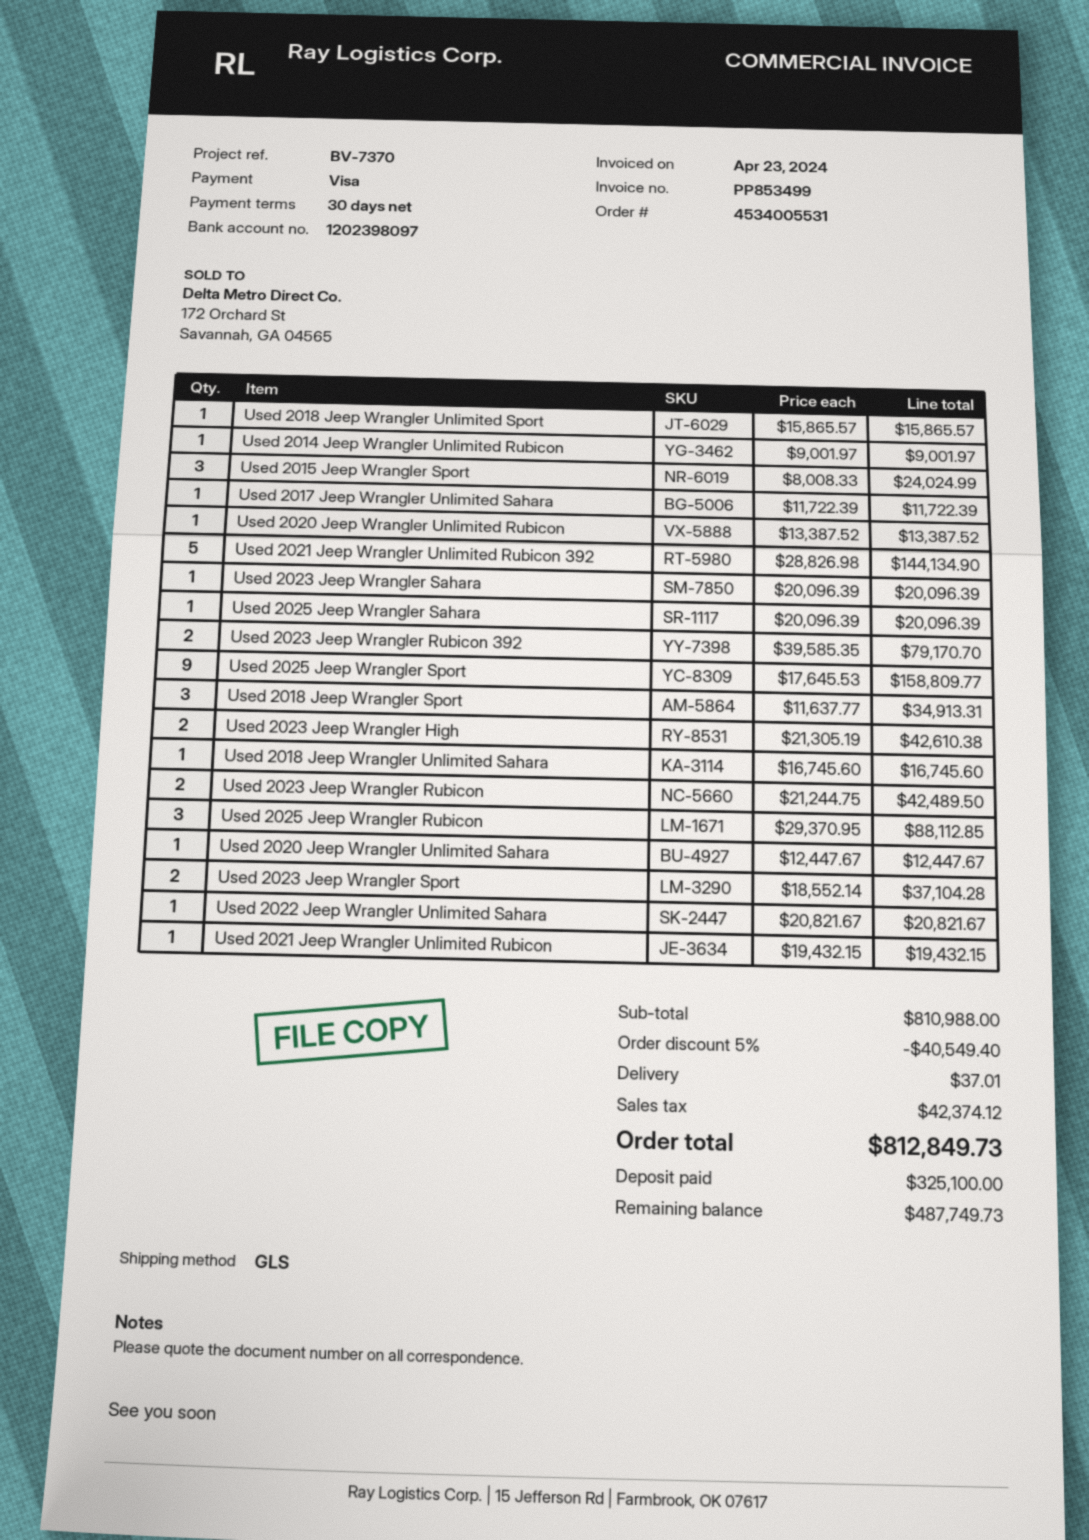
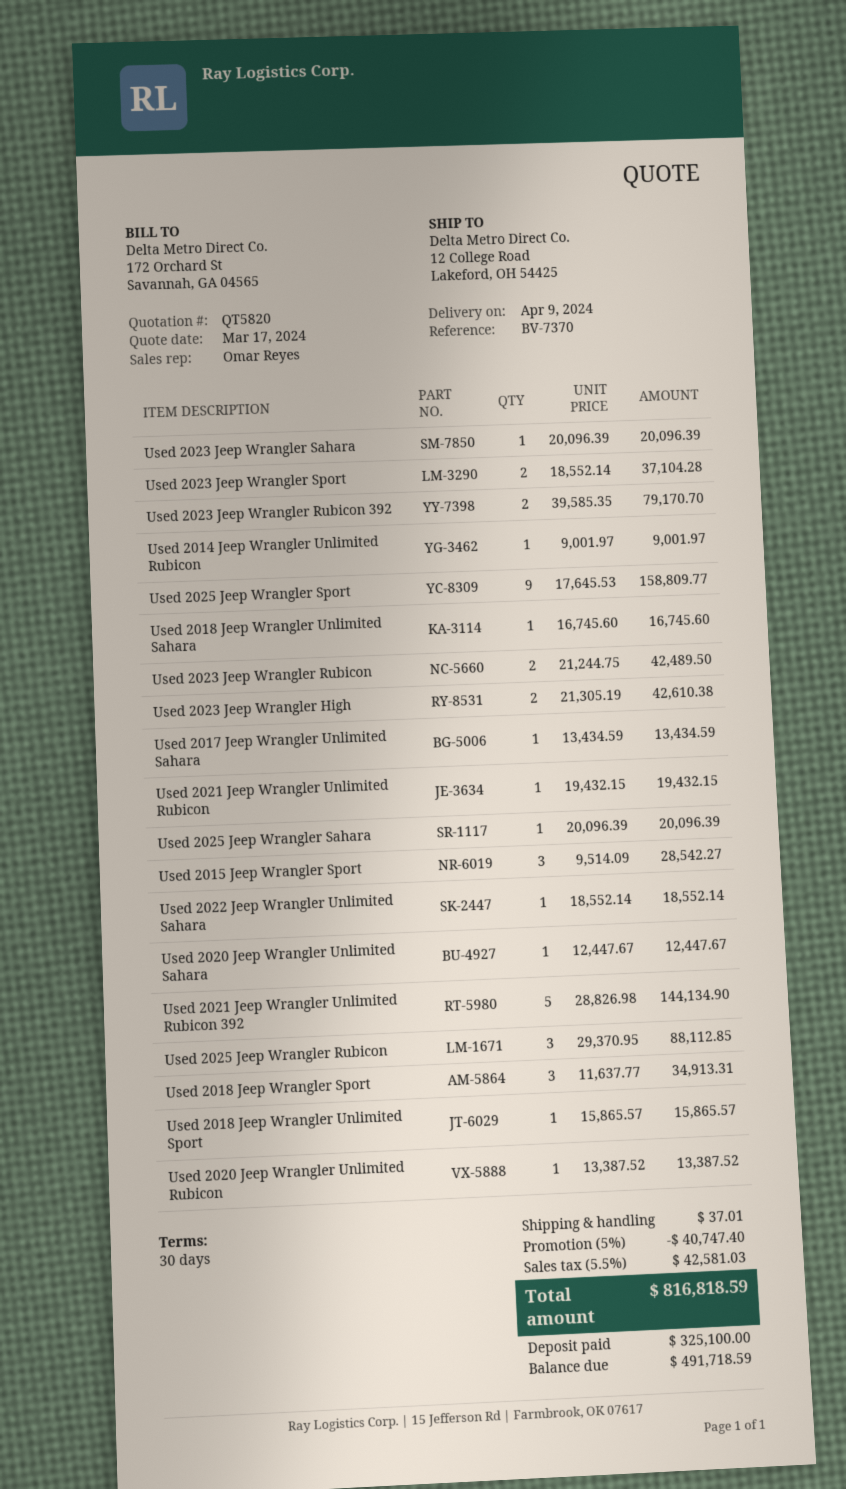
Used 2015 Jeep Wrangler Sport: 3 x 8008.33 = 24024.99 -> 3 x 9514.09 = 28542.27
Used 2017 Jeep Wrangler Unlimited Sahara: 1 x 11722.39 = 11722.39 -> 1 x 13434.59 = 13434.59
Used 2022 Jeep Wrangler Unlimited Sahara: 1 x 20821.67 = 20821.67 -> 1 x 18552.14 = 18552.14
discount: 5% = 40549.40 -> 5% = 40747.40
tax: 42374.12 -> 42581.03
total: 812849.73 -> 816818.59
balance: 487749.73 -> 491718.59

